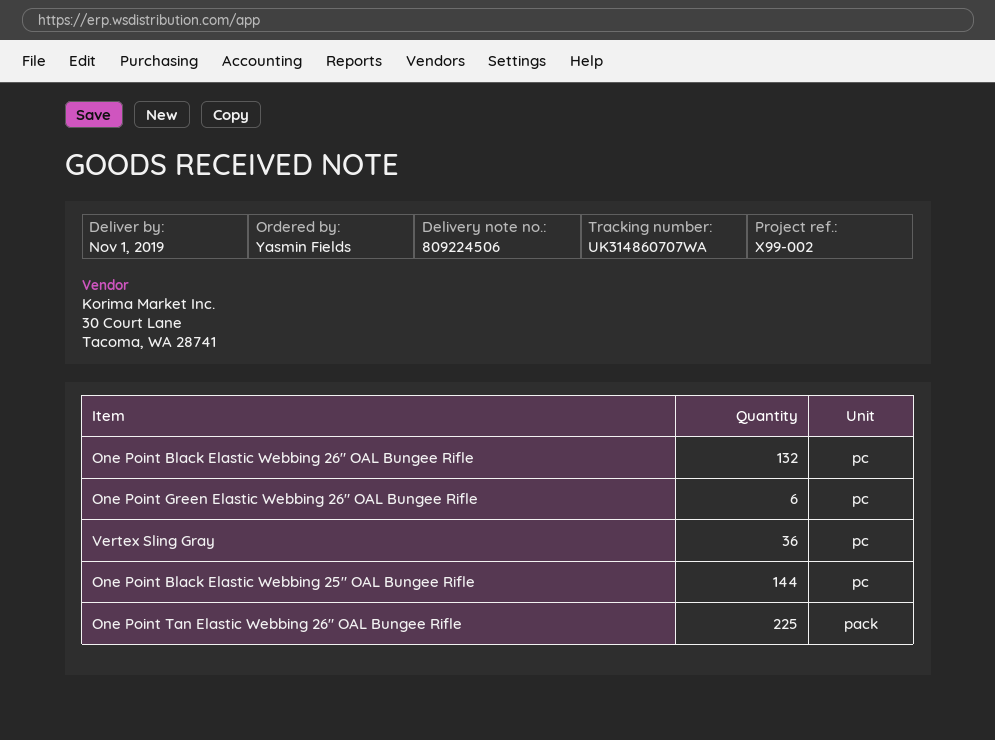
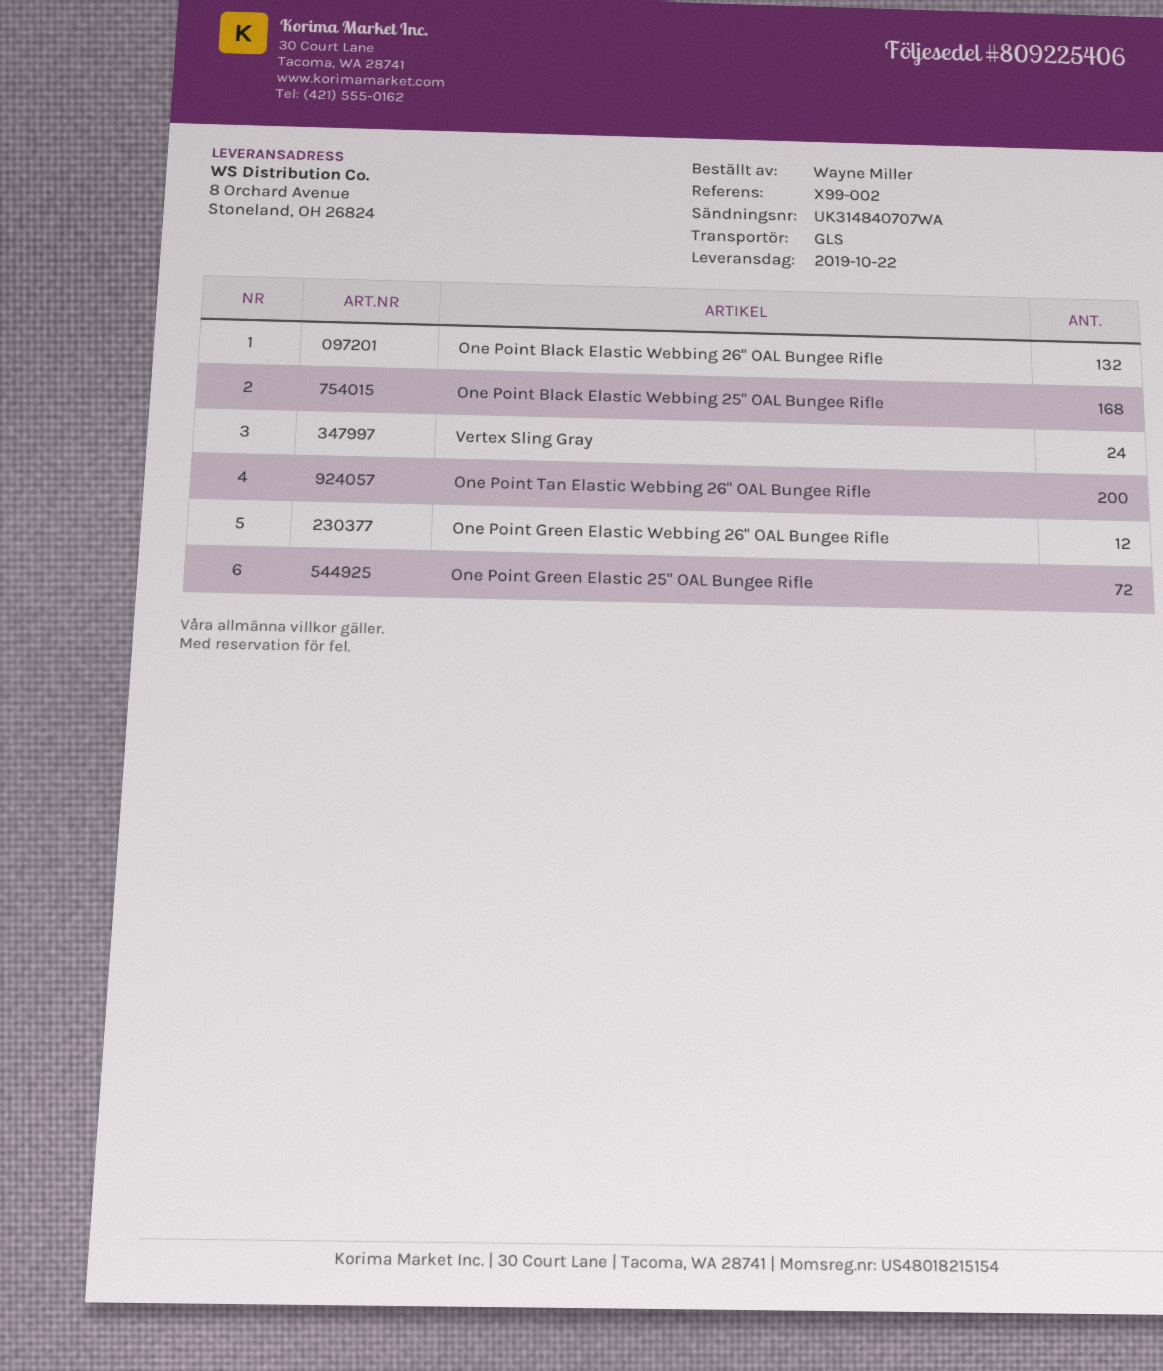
delivery note number: 809224506 -> 809225406
delivery date: 2019-11-01 -> 2019-10-22
ordered by: Yasmin Fields -> Wayne Miller
tracking number: UK314860707WA -> UK314840707WA
One Point Green Elastic Webbing 26" OAL Bungee Rifle: 6 -> 12
Vertex Sling Gray: 36 -> 24
One Point Black Elastic Webbing 25" OAL Bungee Rifle: 144 -> 168
One Point Tan Elastic Webbing 26" OAL Bungee Rifle: 225 -> 200
One Point Green Elastic 25" OAL Bungee Rifle: none -> 72

